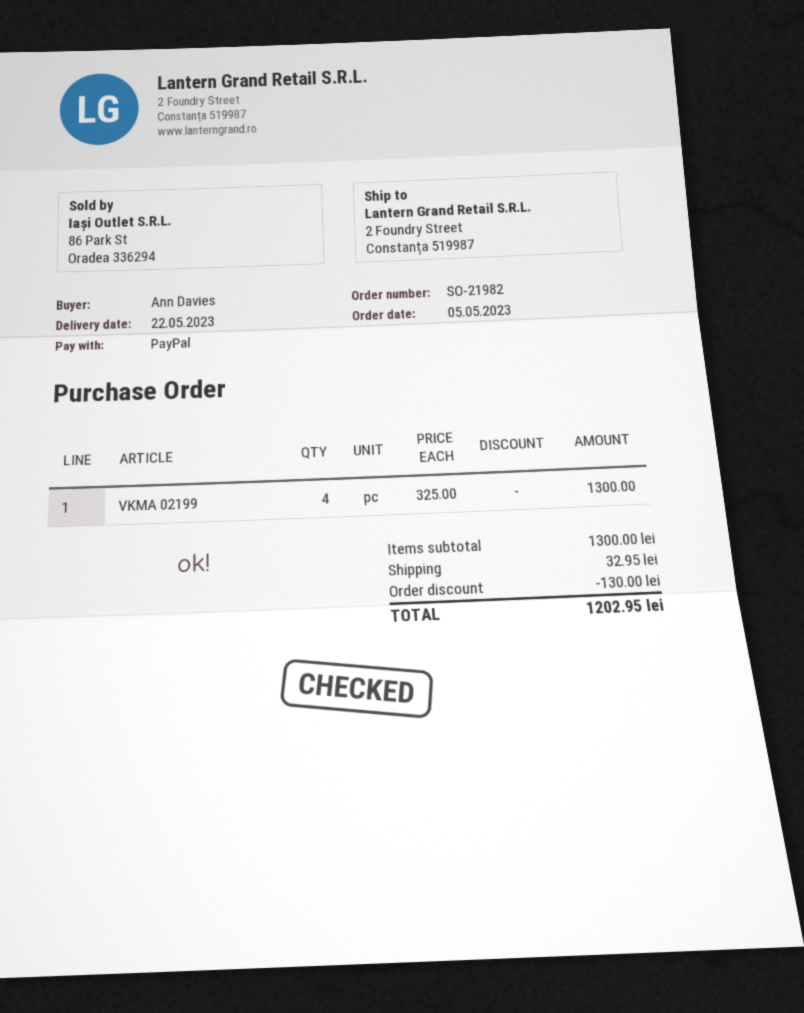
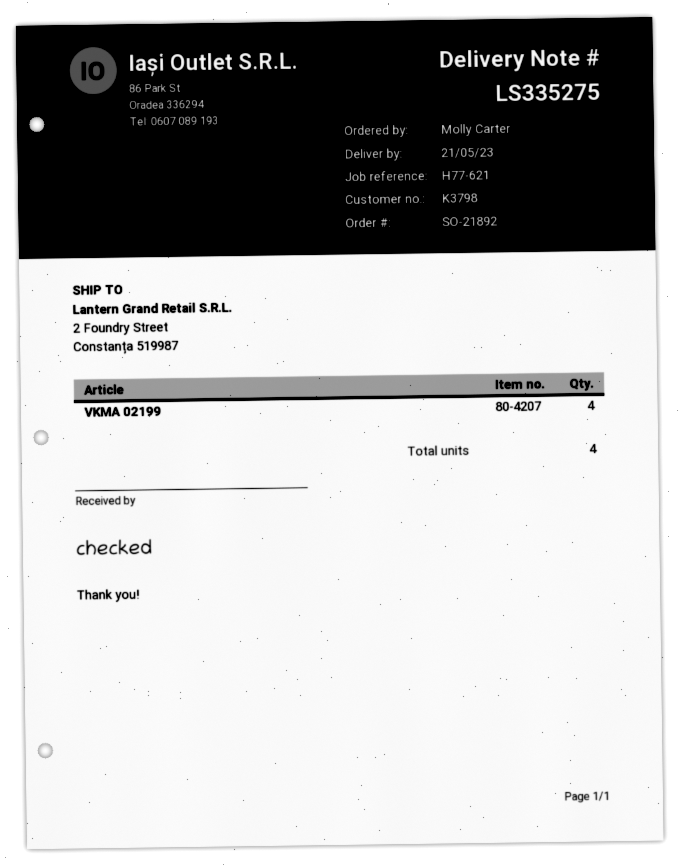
order number: SO-21982 -> SO-21892
delivery date: 2023-05-22 -> 2023-05-21
ordered by: Ann Davies -> Molly Carter

